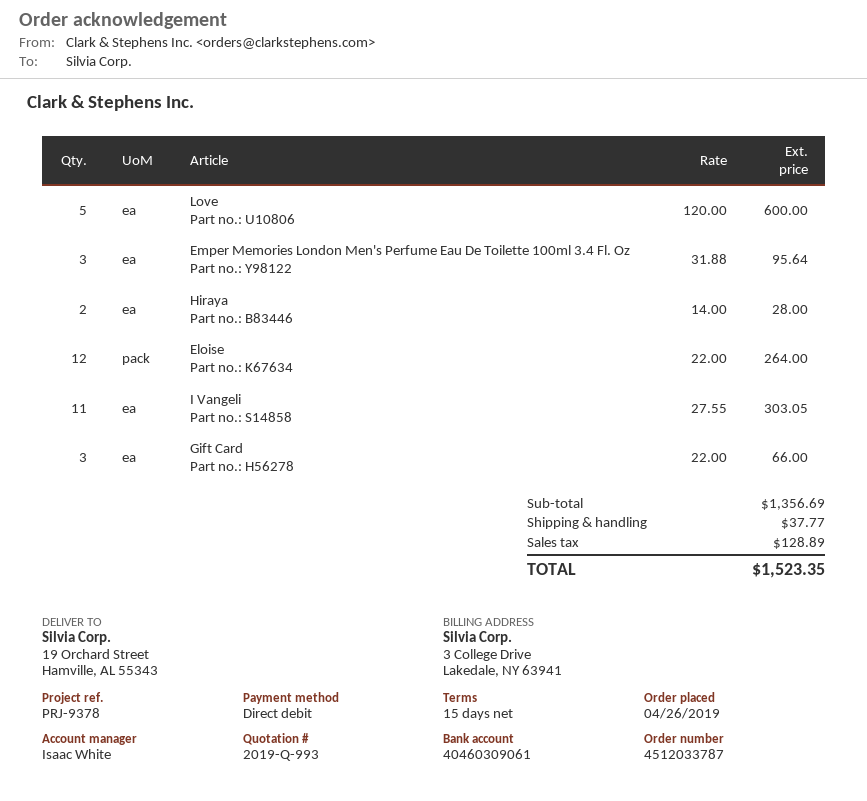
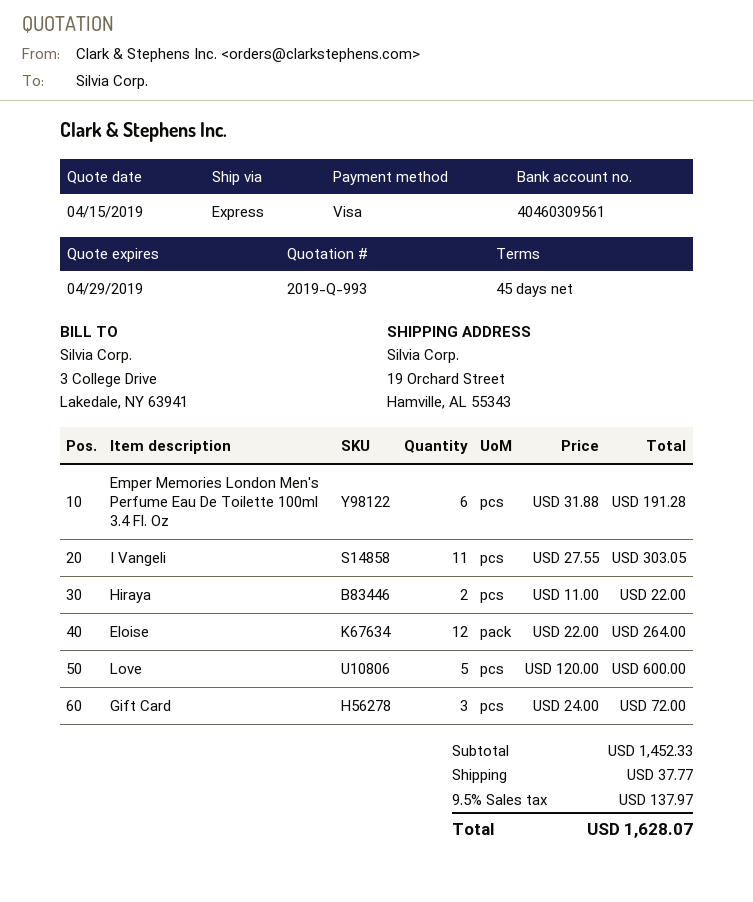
payment terms: 15 days -> 45 days
payment method: direct debit -> Visa
bank account: 40460309061 -> 40460309561
Emper Memories London Men's Perfume Eau De Toilette 100ml 3.4 Fl. Oz: 3 x 31.88 = 95.64 -> 6 x 31.88 = 191.28
Hiraya: 2 x 14.00 = 28.00 -> 2 x 11.00 = 22.00
Gift Card: 3 x 22.00 = 66.00 -> 3 x 24.00 = 72.00
subtotal: 1356.69 -> 1452.33
tax: 128.89 -> 137.97
total: 1523.35 -> 1628.07

